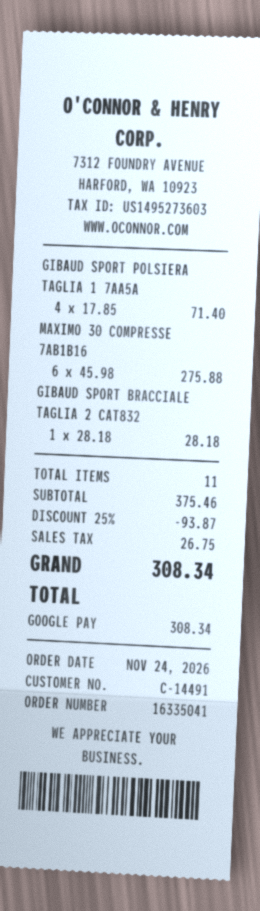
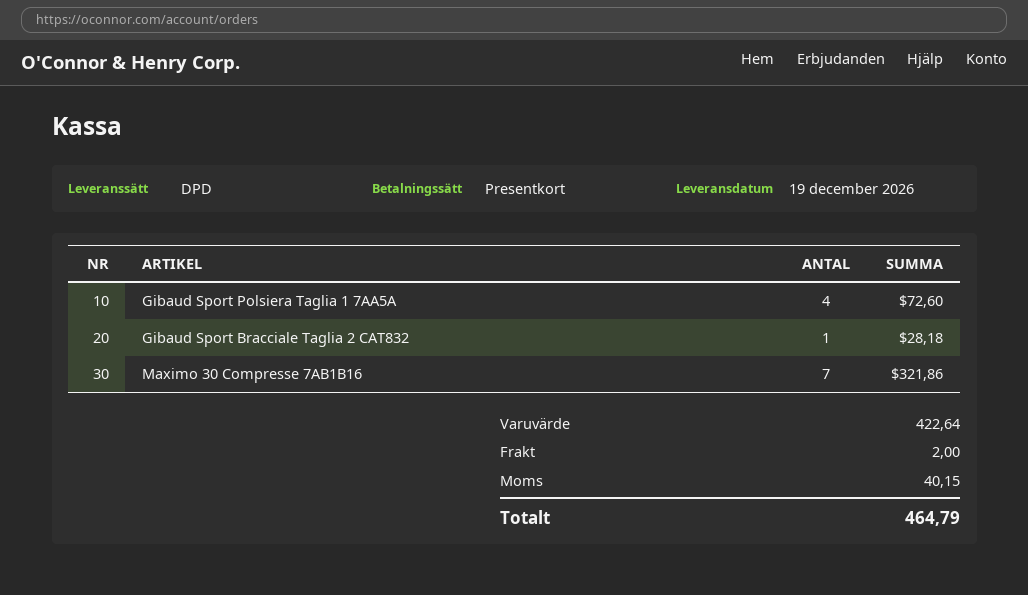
payment method: Google Pay -> gift card
GIBAUD SPORT POLSIERA TAGLIA 1 7AA5A: 4 for 71.40 -> 4 for 72.60
MAXIMO 30 COMPRESSE 7AB1B16: 6 for 275.88 -> 7 for 321.86
subtotal: 375.46 -> 422.64
discount: 25% = 93.87 -> none
shipping: none -> 2.00
tax: 26.75 -> 40.15
total: 308.34 -> 464.79

